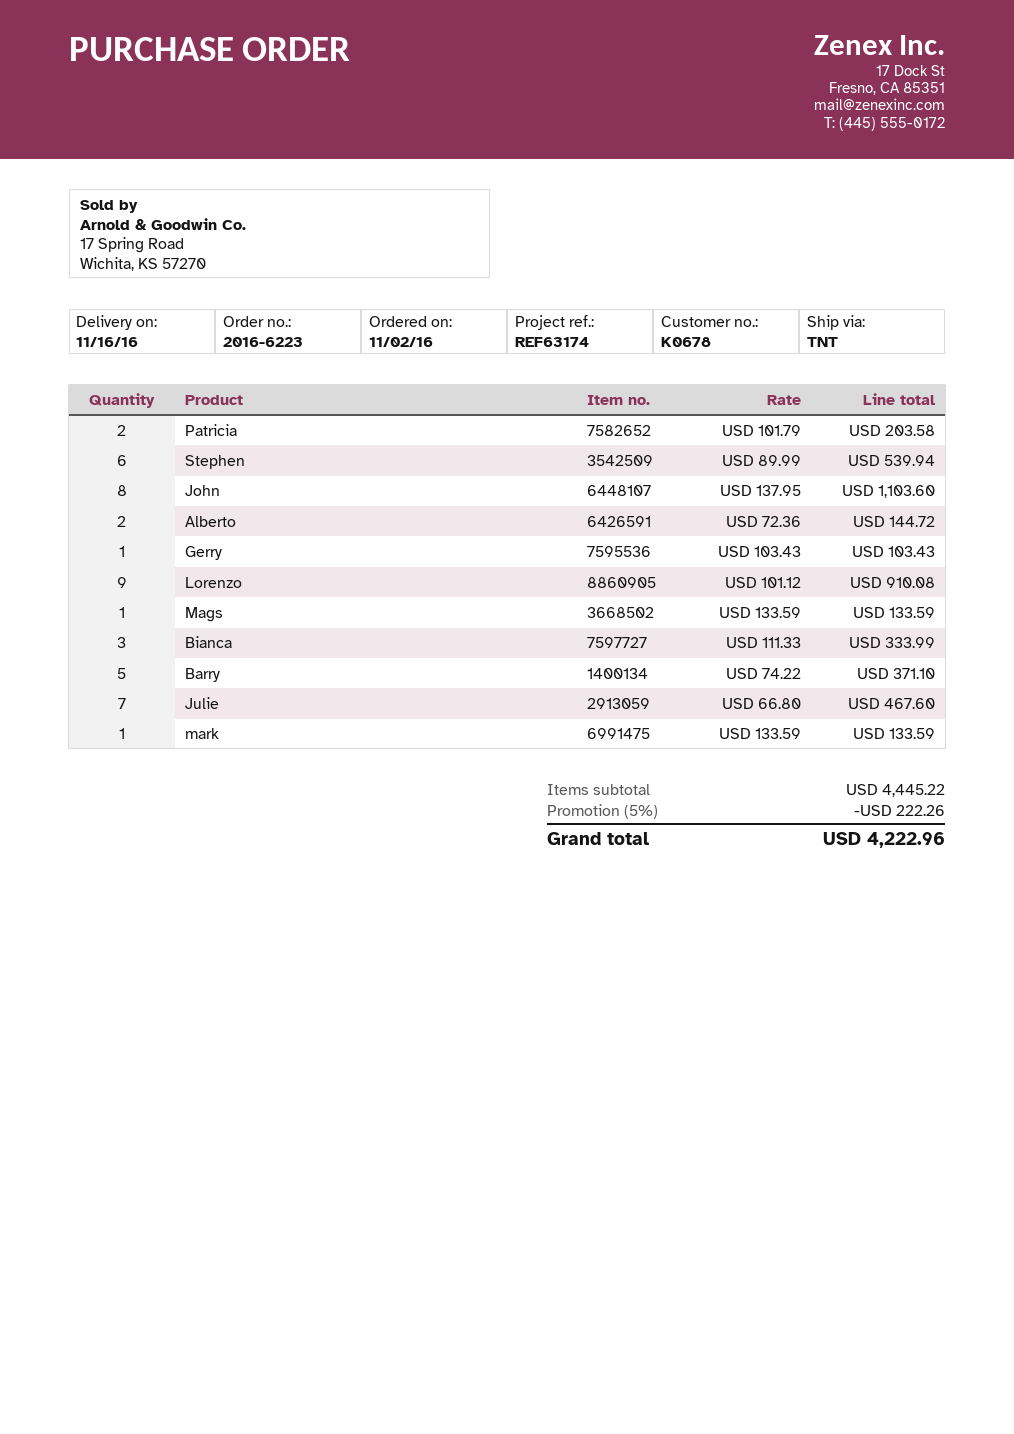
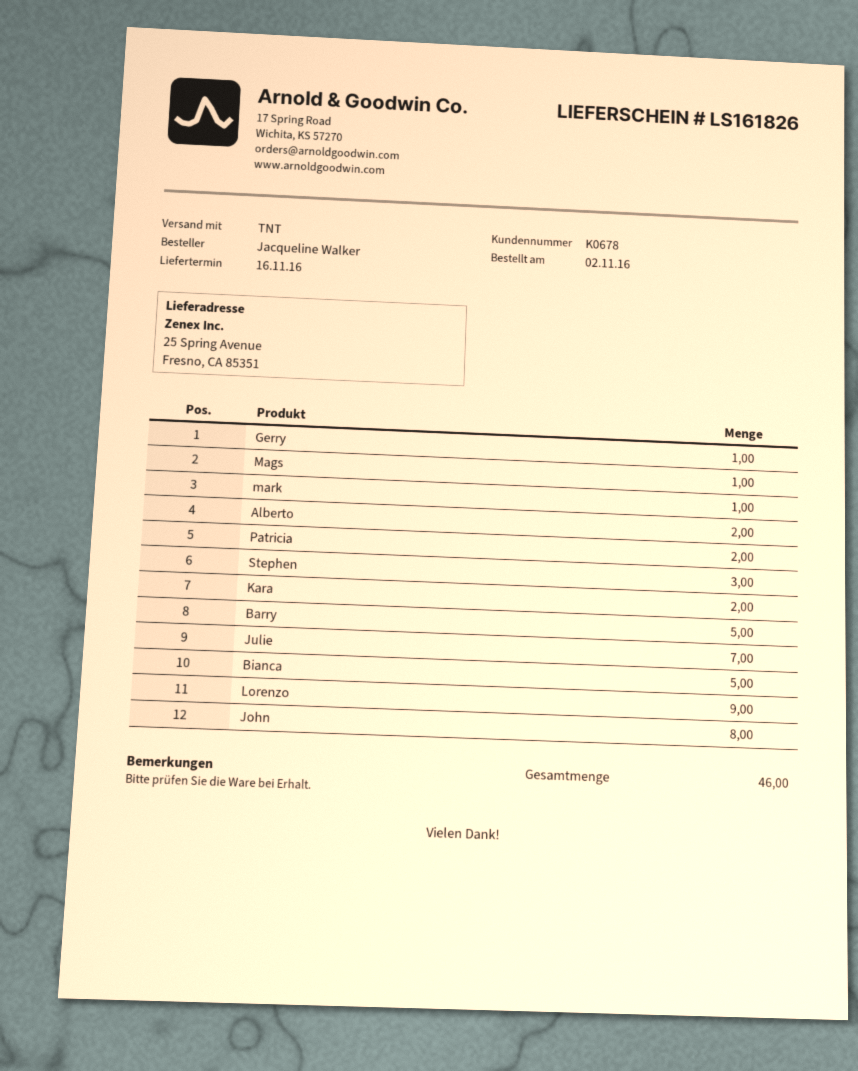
Stephen: 6 -> 3
Bianca: 3 -> 5
Kara: none -> 2

